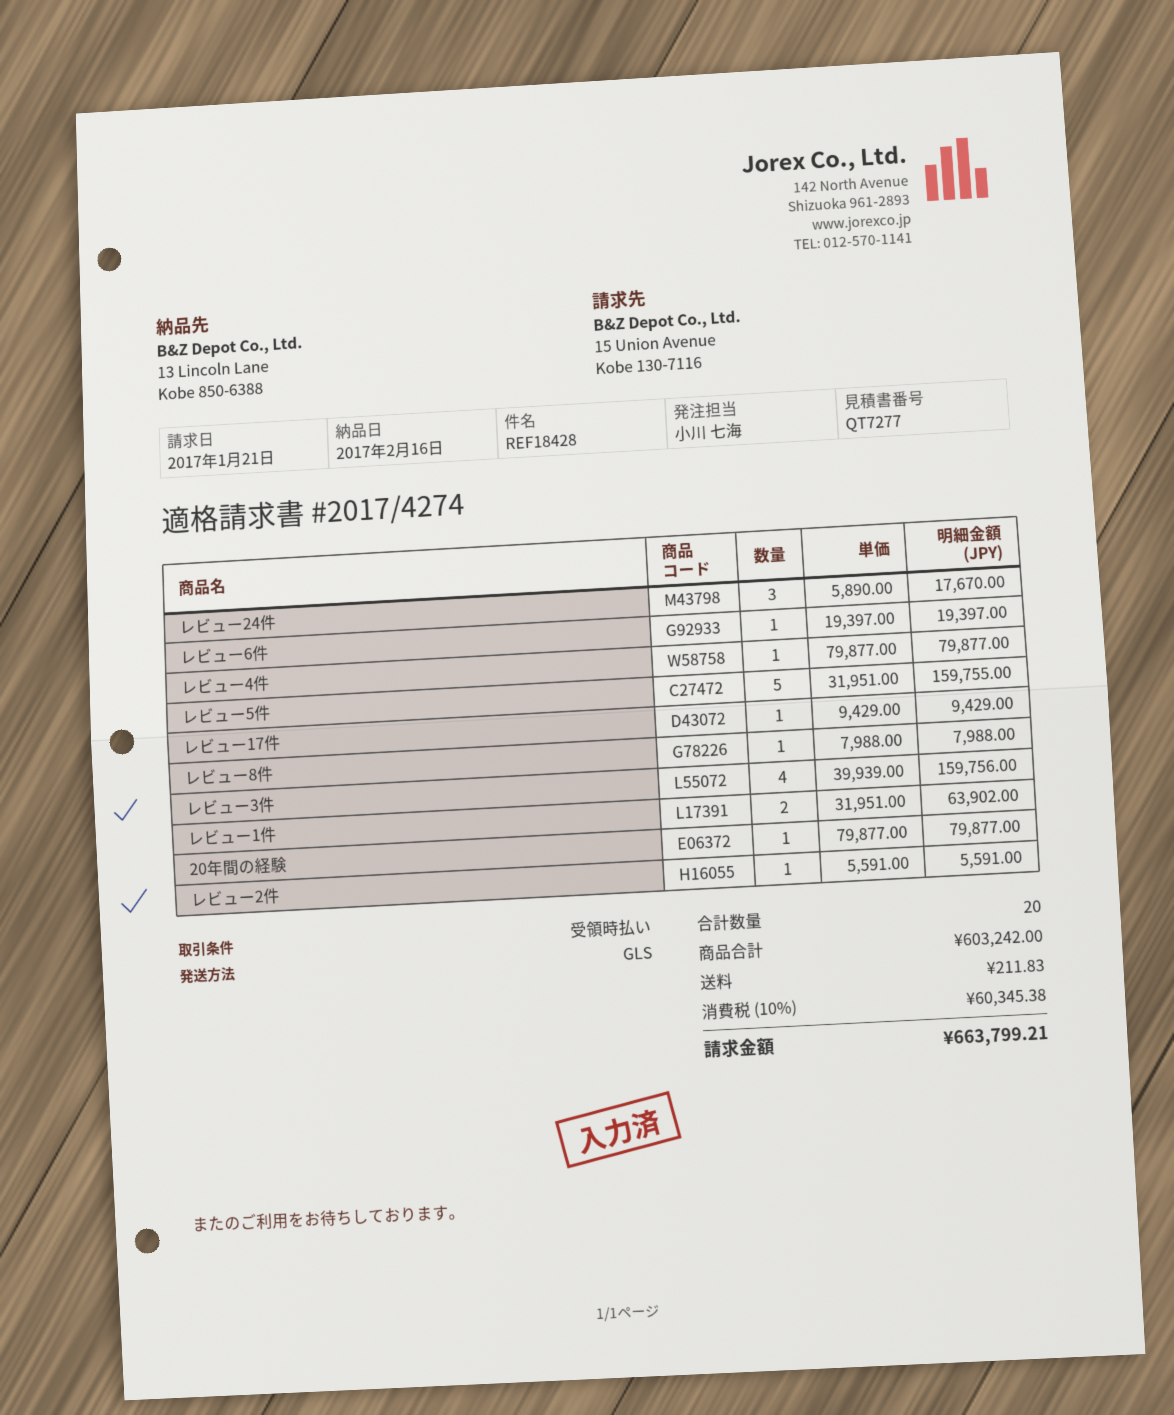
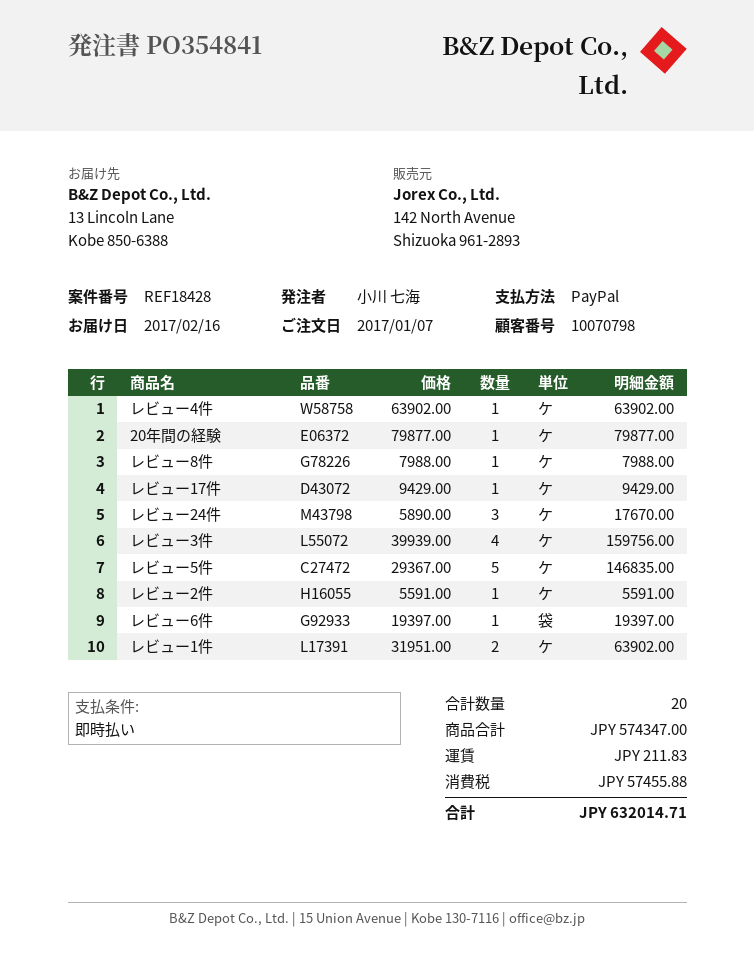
レビュー4件: 1 x 79877.00 = 79877.00 -> 1 x 63902.00 = 63902.00
レビュー5件: 5 x 31951.00 = 159755.00 -> 5 x 29367.00 = 146835.00
subtotal: 603242.00 -> 574347.00
tax: 60345.38 -> 57455.88
total: 663799.21 -> 632014.71

